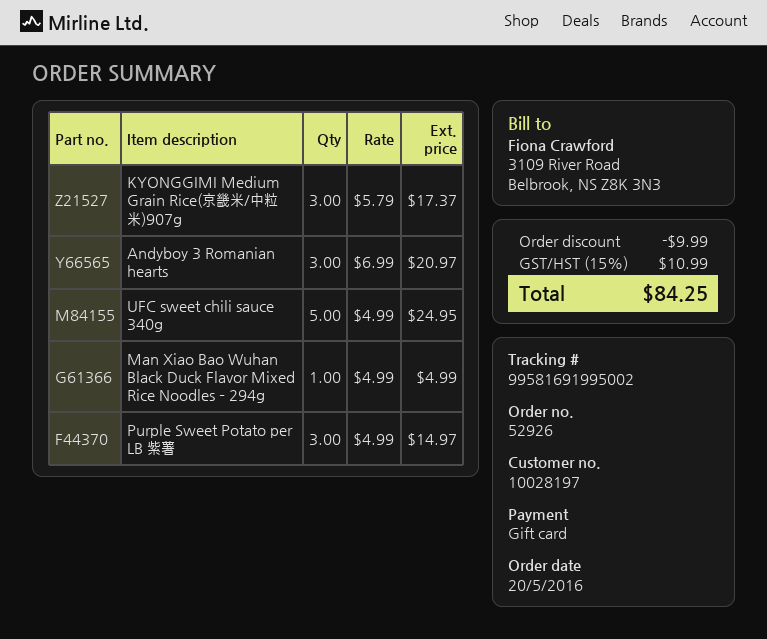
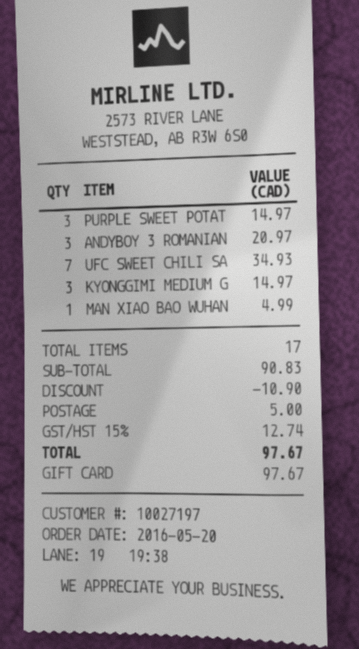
customer number: 10028197 -> 10027197
KYONGGIMI Medium Grain Rice(京畿米/中粒米)907g: 3 for 17.37 -> 3 for 14.97
UFC sweet chili sauce 340g: 5 for 24.95 -> 7 for 34.93
discount: 9.99 -> 10.90
shipping: none -> 5.00
tax: 15% = 10.99 -> 15% = 12.74
total: 84.25 -> 97.67

